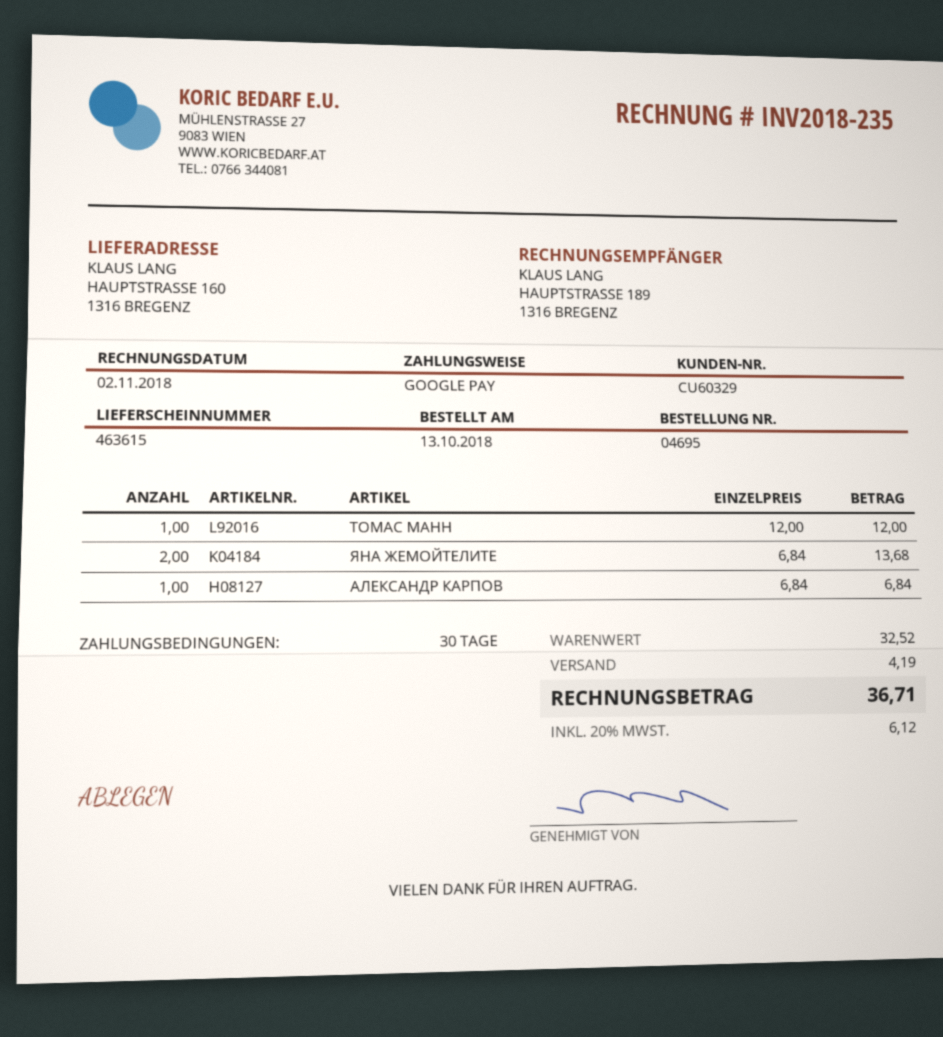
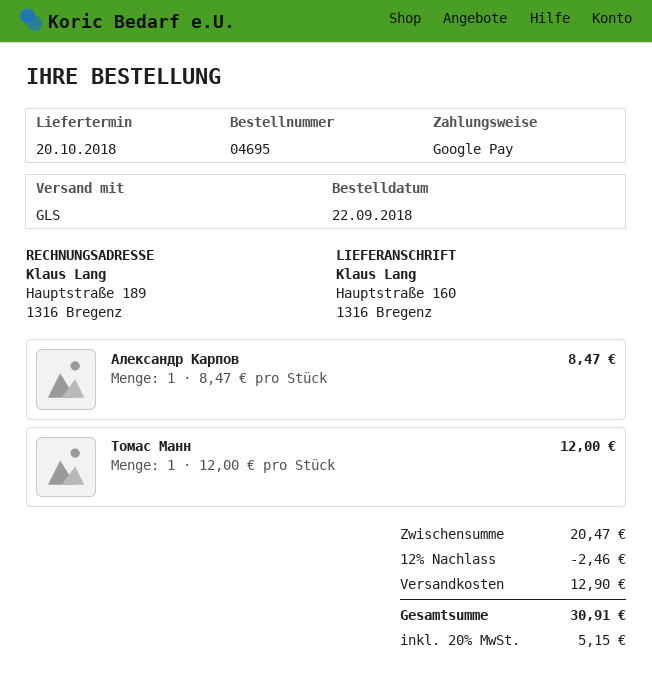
order date: 2018-10-13 -> 2018-09-22
ЯНА ЖЕМОЙТЕЛИТЕ: 2 x 6.84 = 13.68 -> none
АЛЕКСАНДР КАРПОВ: 1 x 6.84 = 6.84 -> 1 x 8.47 = 8.47
subtotal: 32.52 -> 20.47
discount: none -> 12% = 2.46
shipping: 4.19 -> 12.90
tax: 20% = 6.12 -> 20% = 5.15
total: 36.71 -> 30.91

